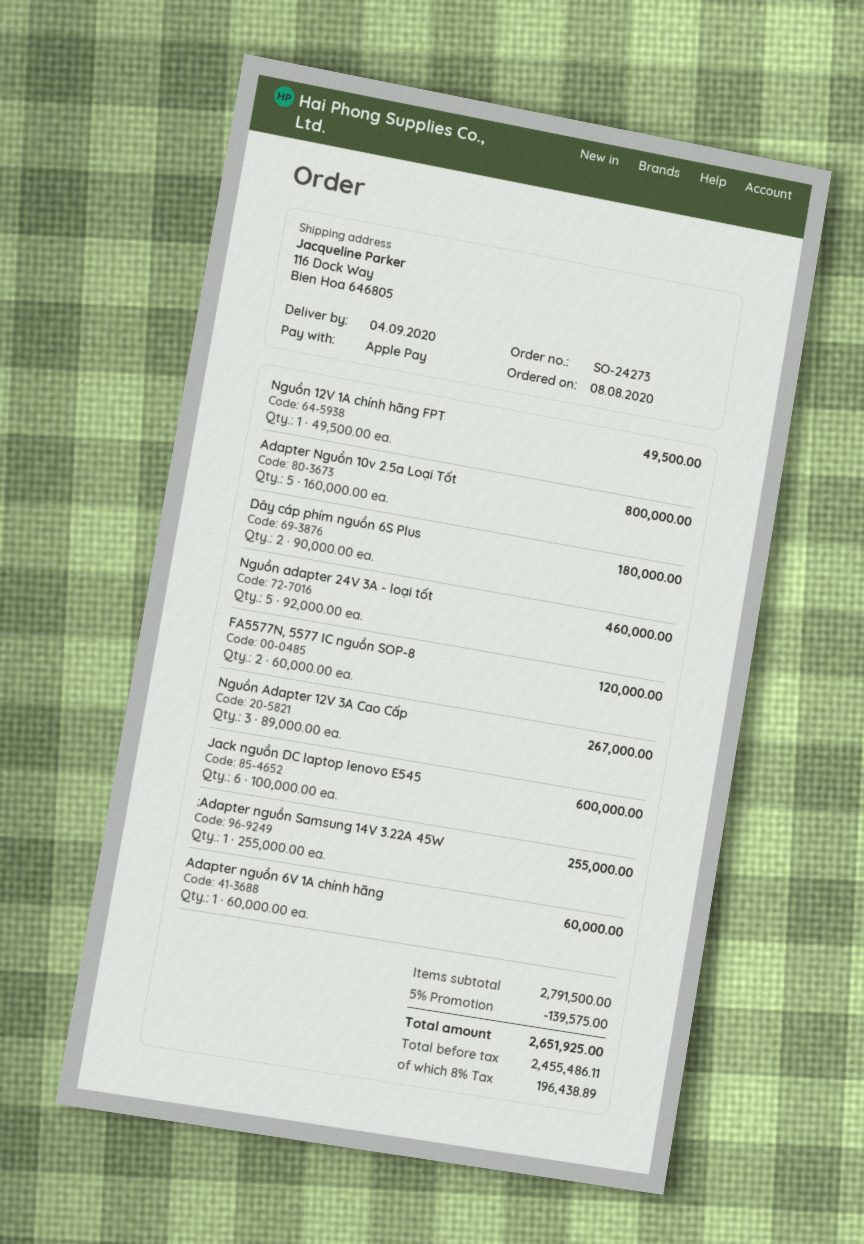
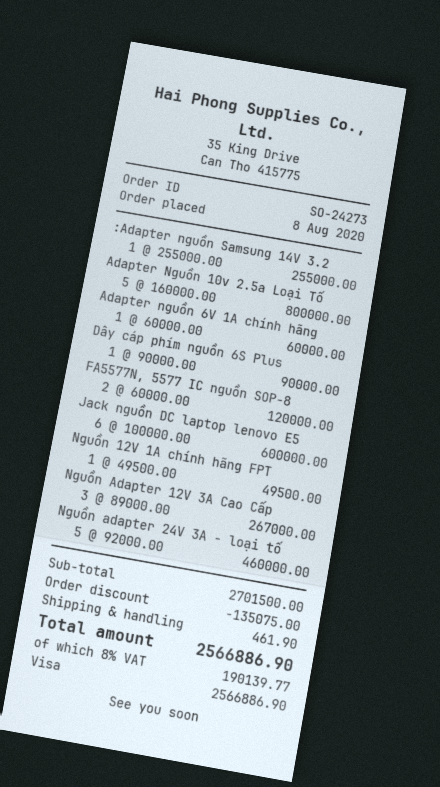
payment method: Apple Pay -> Visa
Dây cáp phím nguồn 6S Plus: 2 x 90000.00 = 180000.00 -> 1 x 90000.00 = 90000.00
subtotal: 2791500.00 -> 2701500.00
discount: 139575.00 -> 135075.00
shipping: none -> 461.90
tax: 8% = 196438.89 -> 8% = 190139.77
total: 2651925.00 -> 2566886.90

